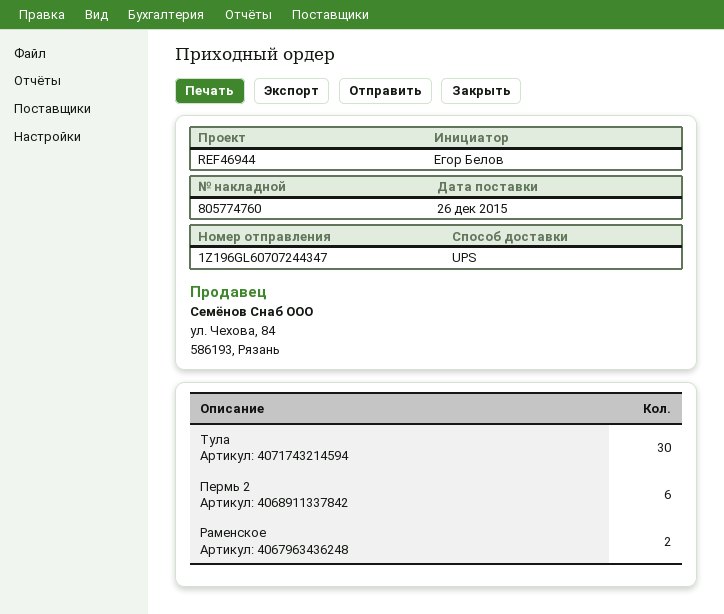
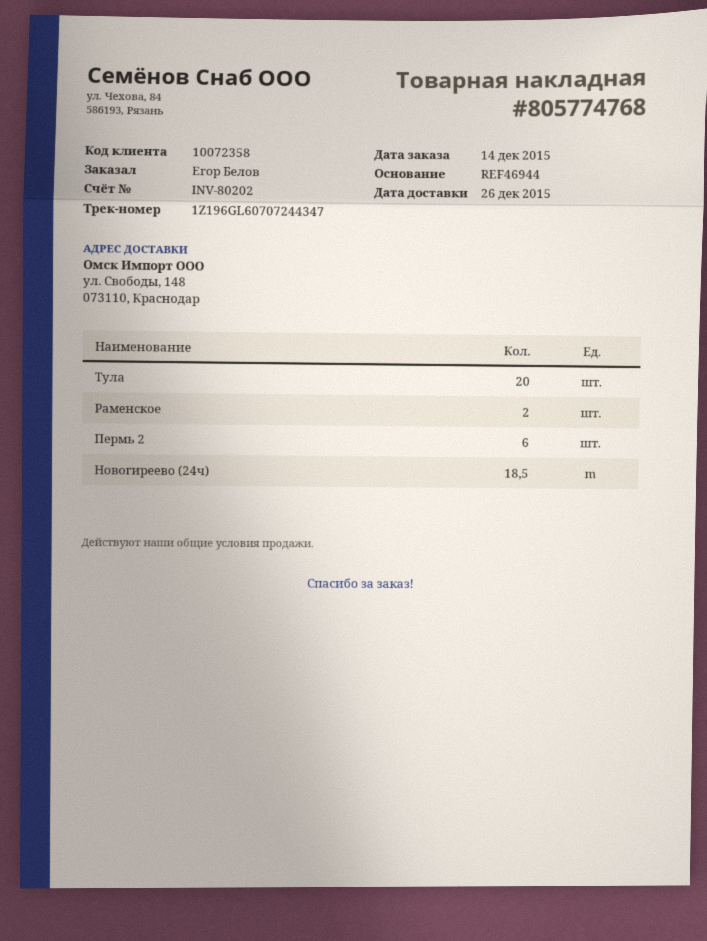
delivery note number: 805774760 -> 805774768
Тула: 30 -> 20
Новогиреево (24ч): none -> 18.5

